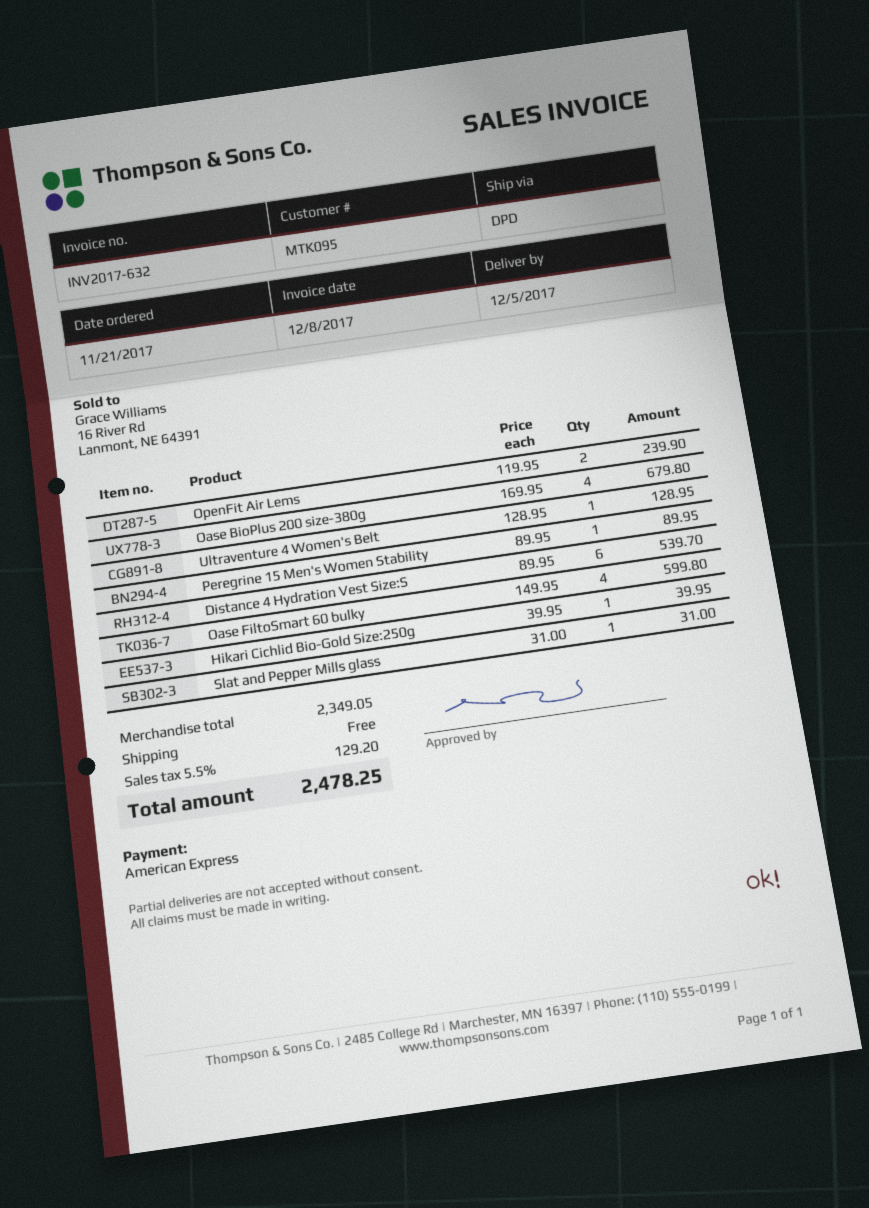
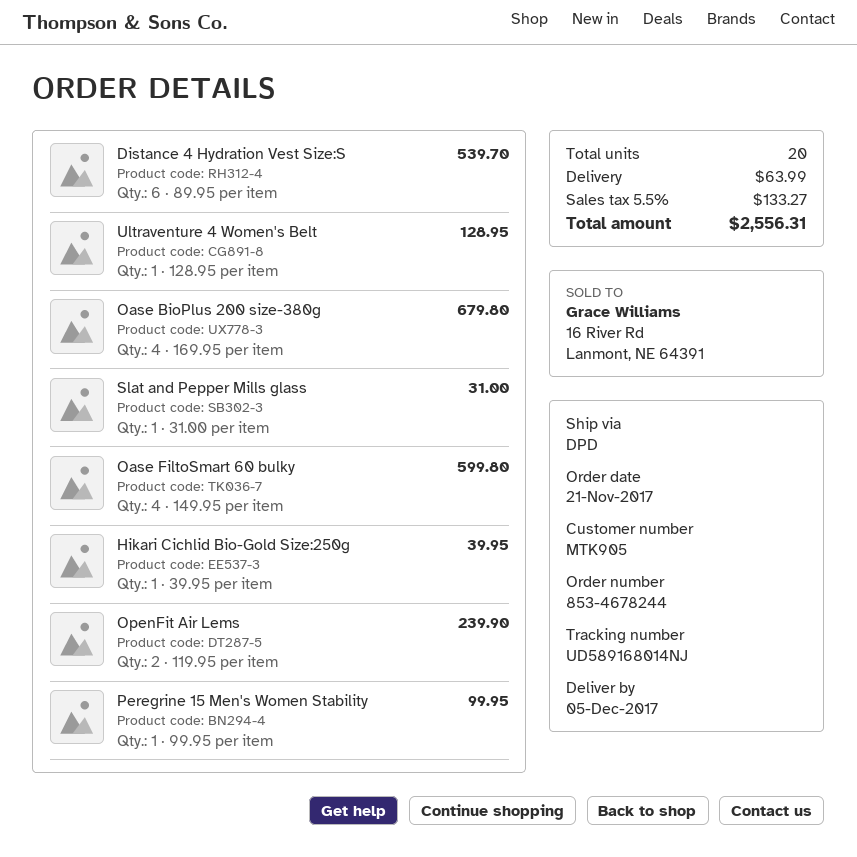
customer number: MTK095 -> MTK905
Peregrine 15 Men's Women Stability: 1 x 89.95 = 89.95 -> 1 x 99.95 = 99.95
shipping: 0.00 -> 63.99
tax: 5.5% = 129.20 -> 5.5% = 133.27
total: 2478.25 -> 2556.31

